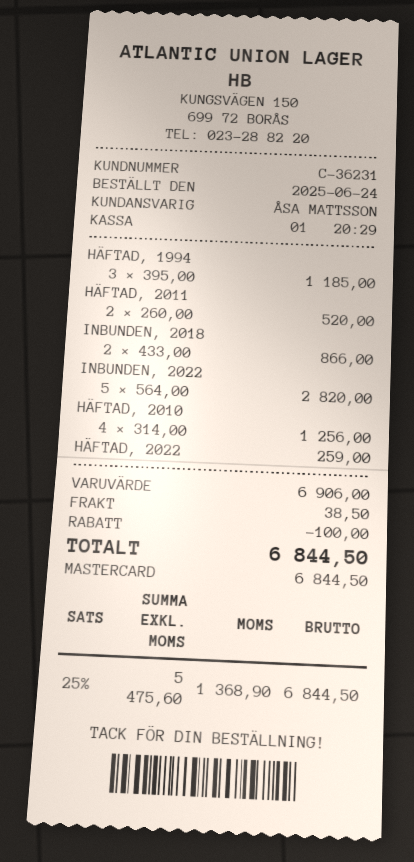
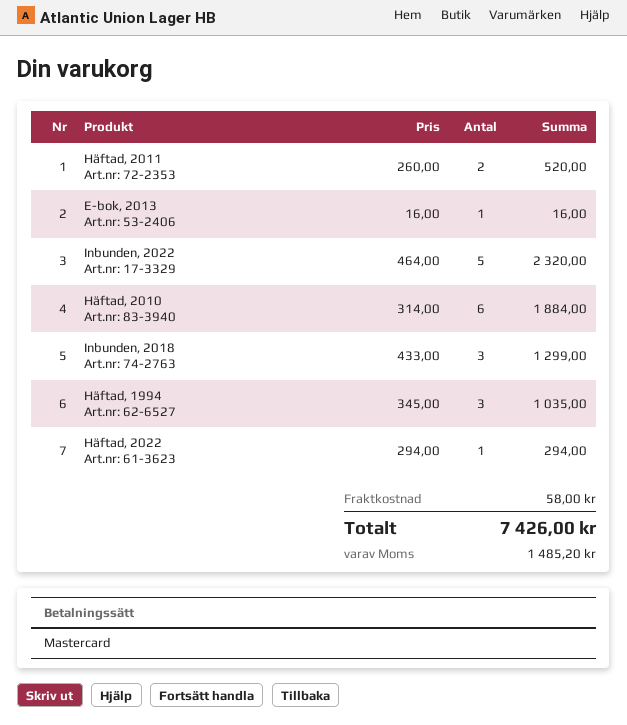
HÄFTAD, 1994: 3 x 395.00 = 1185.00 -> 3 x 345.00 = 1035.00
INBUNDEN, 2018: 2 x 433.00 = 866.00 -> 3 x 433.00 = 1299.00
INBUNDEN, 2022: 5 x 564.00 = 2820.00 -> 5 x 464.00 = 2320.00
HÄFTAD, 2010: 4 x 314.00 = 1256.00 -> 6 x 314.00 = 1884.00
HÄFTAD, 2022: 1 x 259.00 = 259.00 -> 1 x 294.00 = 294.00
E-bok, 2013: none -> 1 x 16.00 = 16.00
discount: 100.00 -> none
shipping: 38.50 -> 58.00
tax: 1368.90 -> 1485.20
total: 6844.50 -> 7426.00

